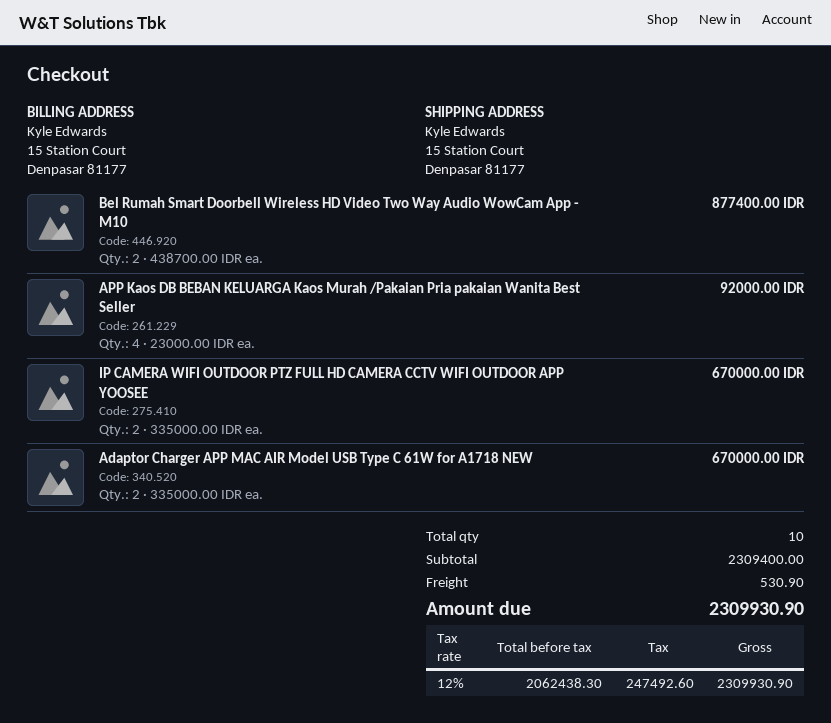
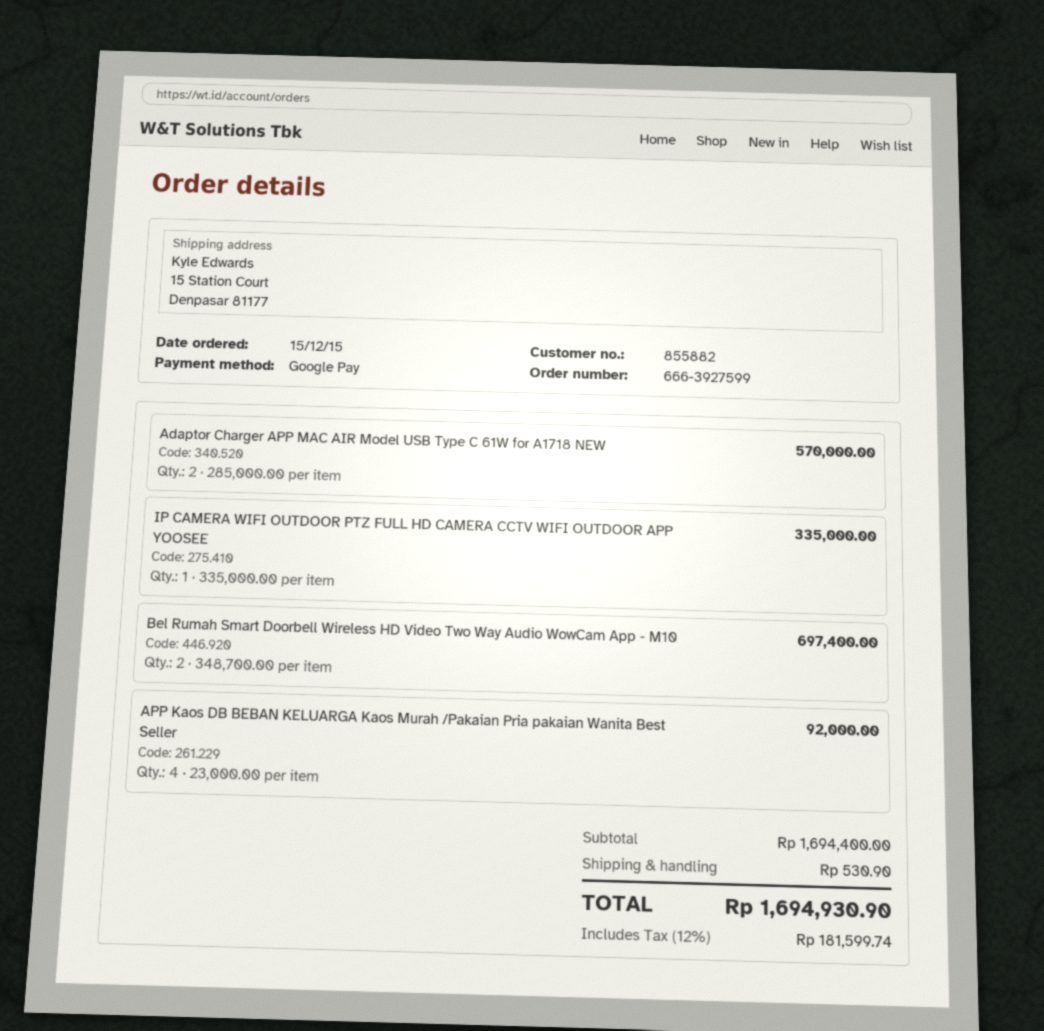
Bel Rumah Smart Doorbell Wireless HD Video Two Way Audio WowCam App - M10: 2 x 438700.00 = 877400.00 -> 2 x 348700.00 = 697400.00
IP CAMERA WIFI OUTDOOR PTZ FULL HD CAMERA CCTV WIFI OUTDOOR APP YOOSEE: 2 x 335000.00 = 670000.00 -> 1 x 335000.00 = 335000.00
Adaptor Charger APP MAC AIR Model USB Type C 61W for A1718 NEW: 2 x 335000.00 = 670000.00 -> 2 x 285000.00 = 570000.00
subtotal: 2309400.00 -> 1694400.00
tax: 12% = 247492.60 -> 12% = 181599.74
total: 2309930.90 -> 1694930.90

